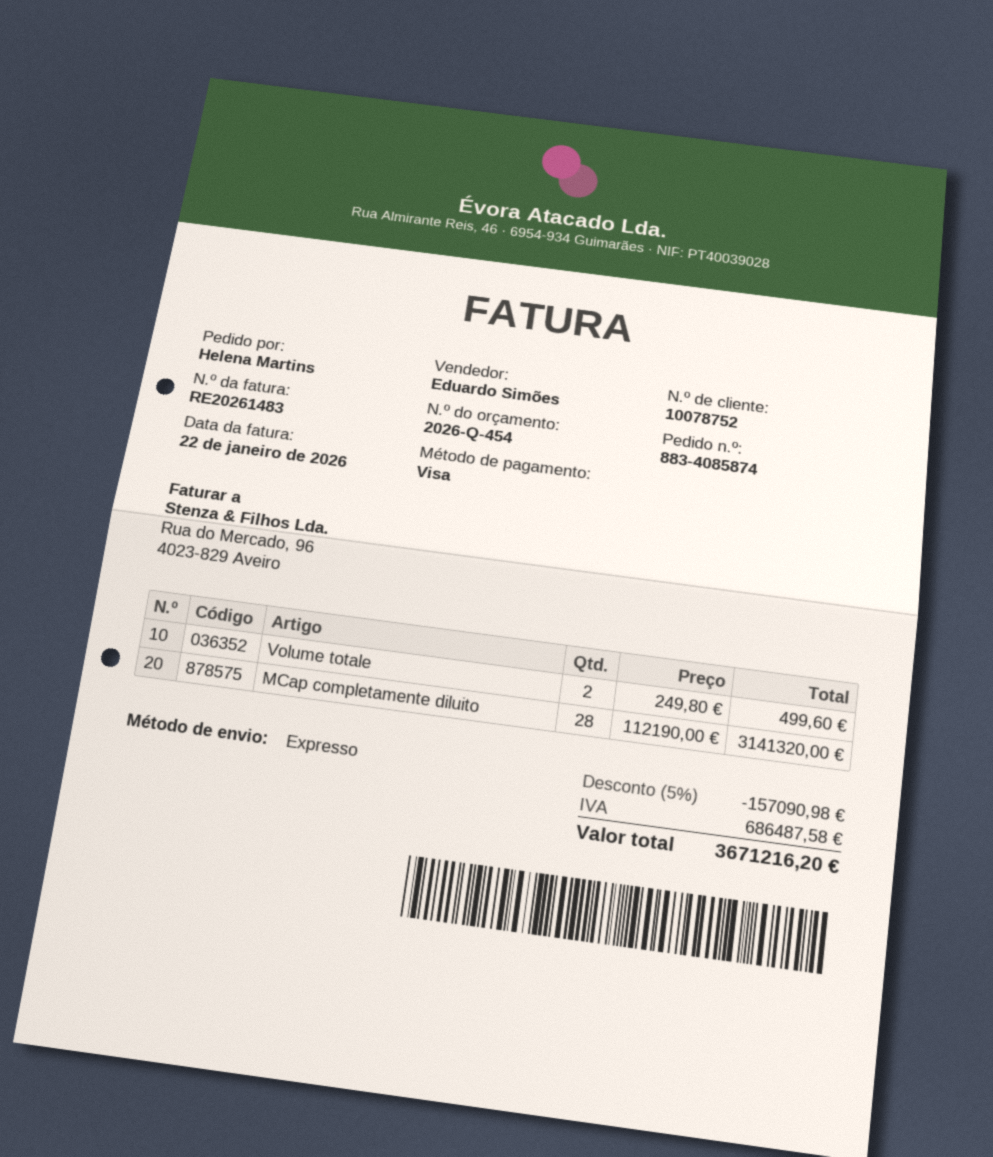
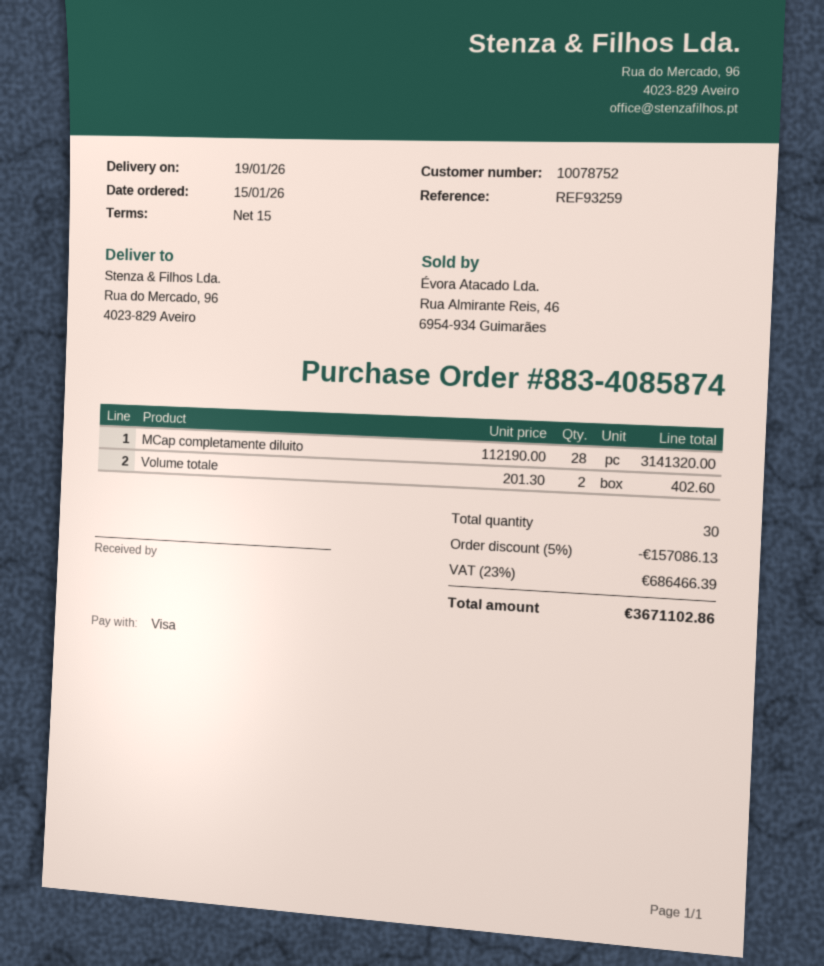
Volume totale: 2 x 249.80 = 499.60 -> 2 x 201.30 = 402.60
discount: 5% = 157090.98 -> 5% = 157086.13
tax: 686487.58 -> 686466.39
total: 3671216.20 -> 3671102.86

